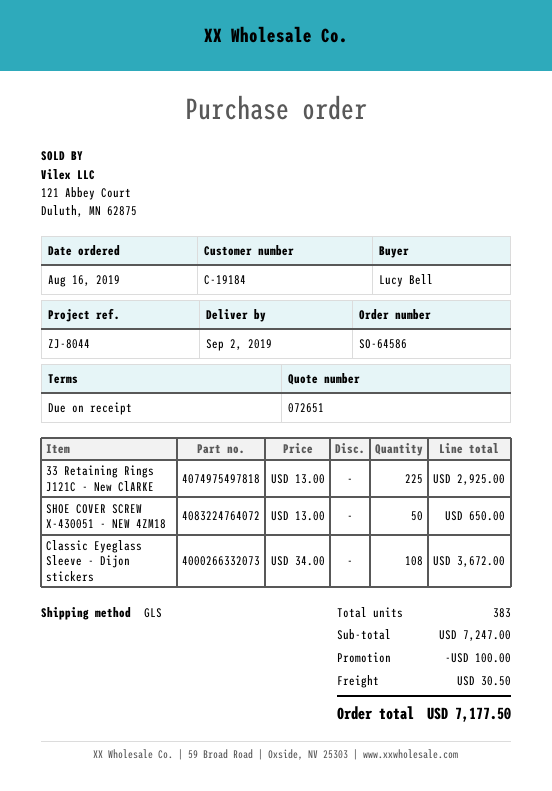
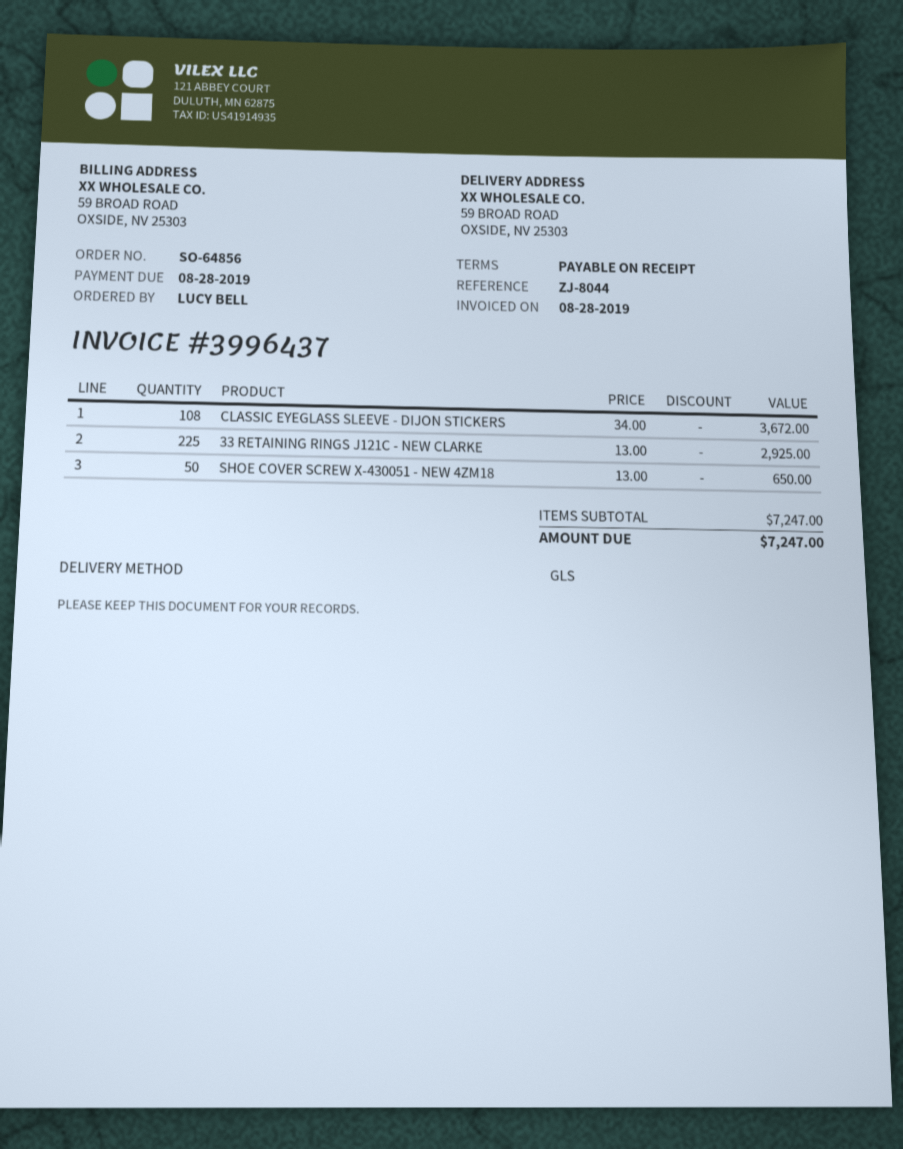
order number: SO-64586 -> SO-64856
discount: 100.00 -> none
shipping: 30.50 -> none
total: 7177.50 -> 7247.00

